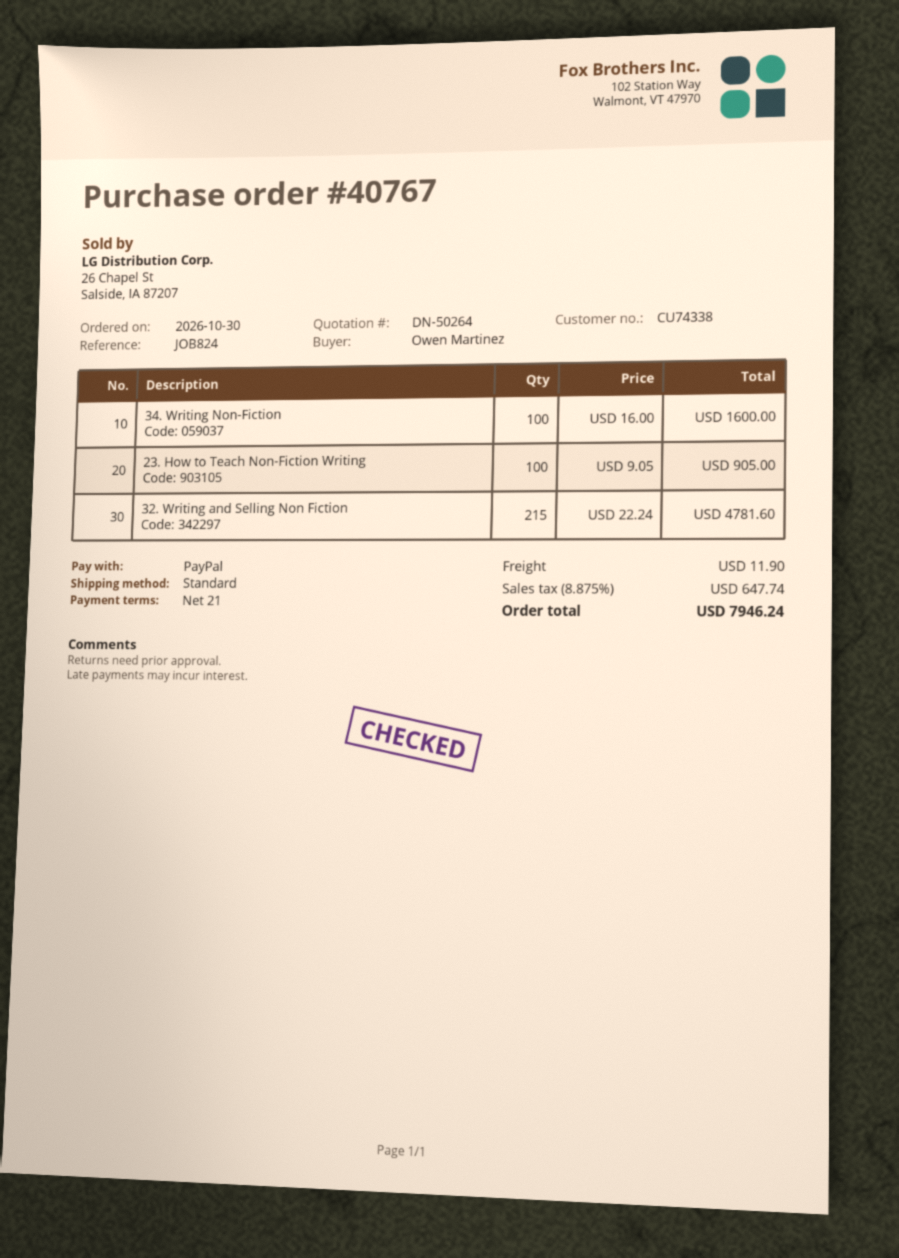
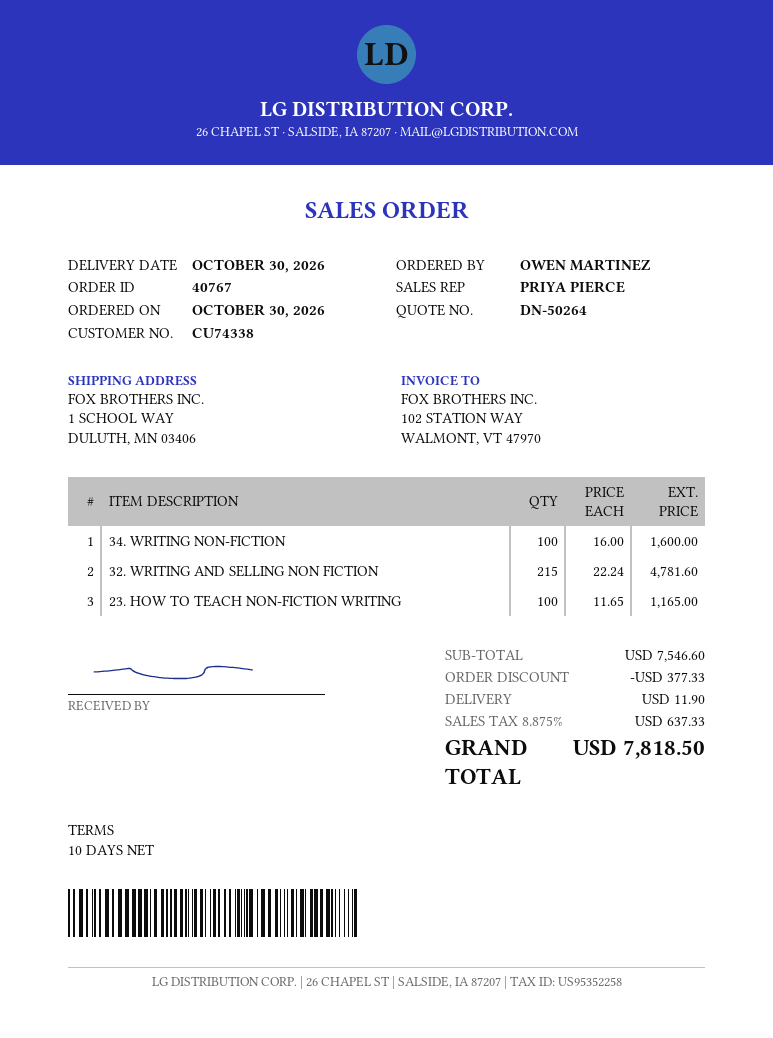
payment terms: 21 days -> 10 days
23. How to Teach Non-Fiction Writing: 100 x 9.05 = 905.00 -> 100 x 11.65 = 1165.00
discount: none -> 377.33
tax: 8.875% = 647.74 -> 8.875% = 637.33
total: 7946.24 -> 7818.50

